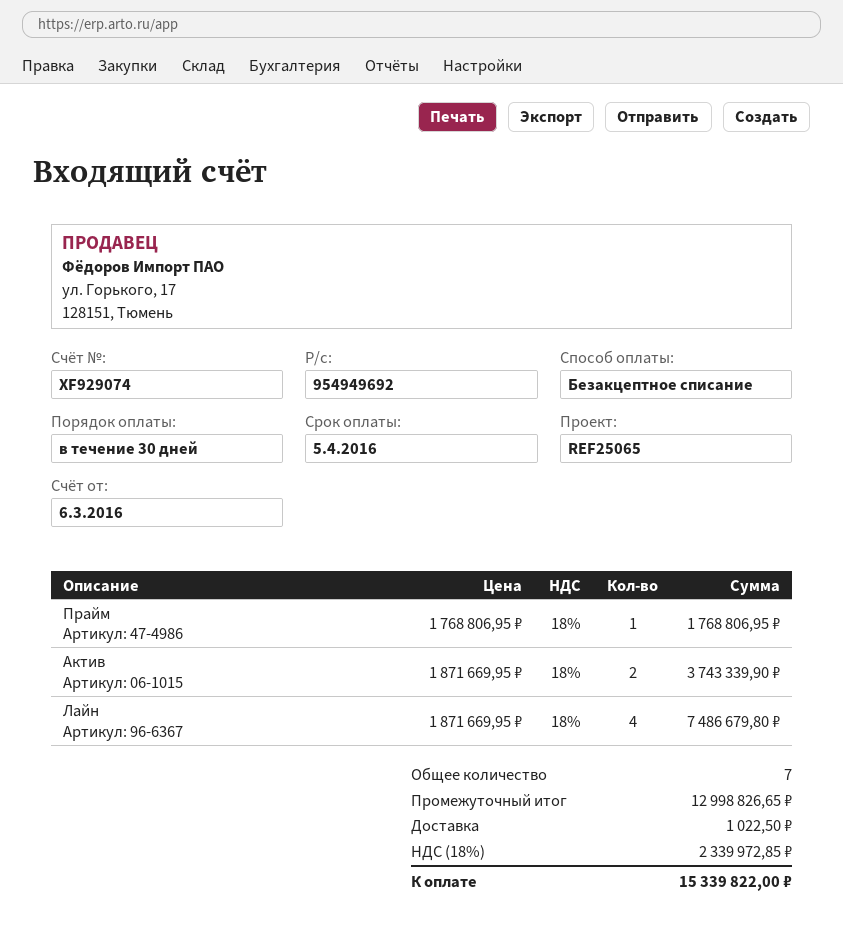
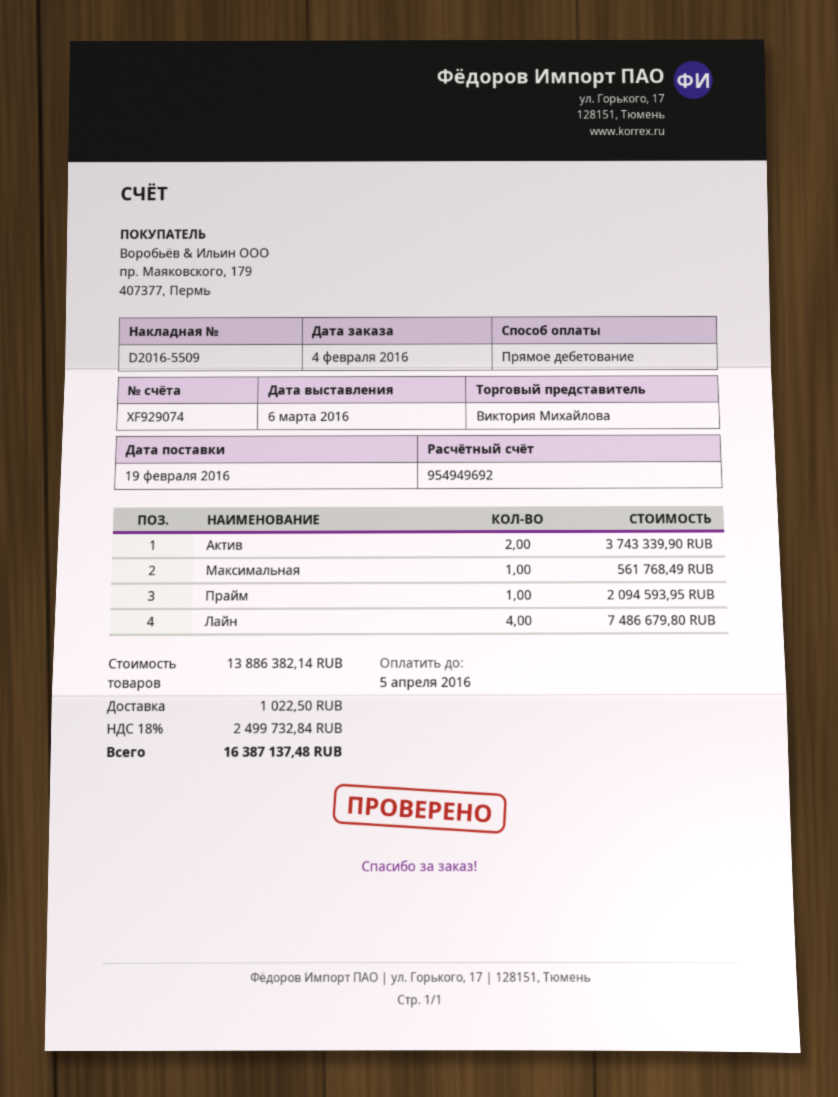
Прайм: 1 for 1768806.95 -> 1 for 2094593.95
Максимальная: none -> 1 for 561768.49
subtotal: 12998826.65 -> 13886382.14
tax: 18% = 2339972.85 -> 18% = 2499732.84
total: 15339822.00 -> 16387137.48

